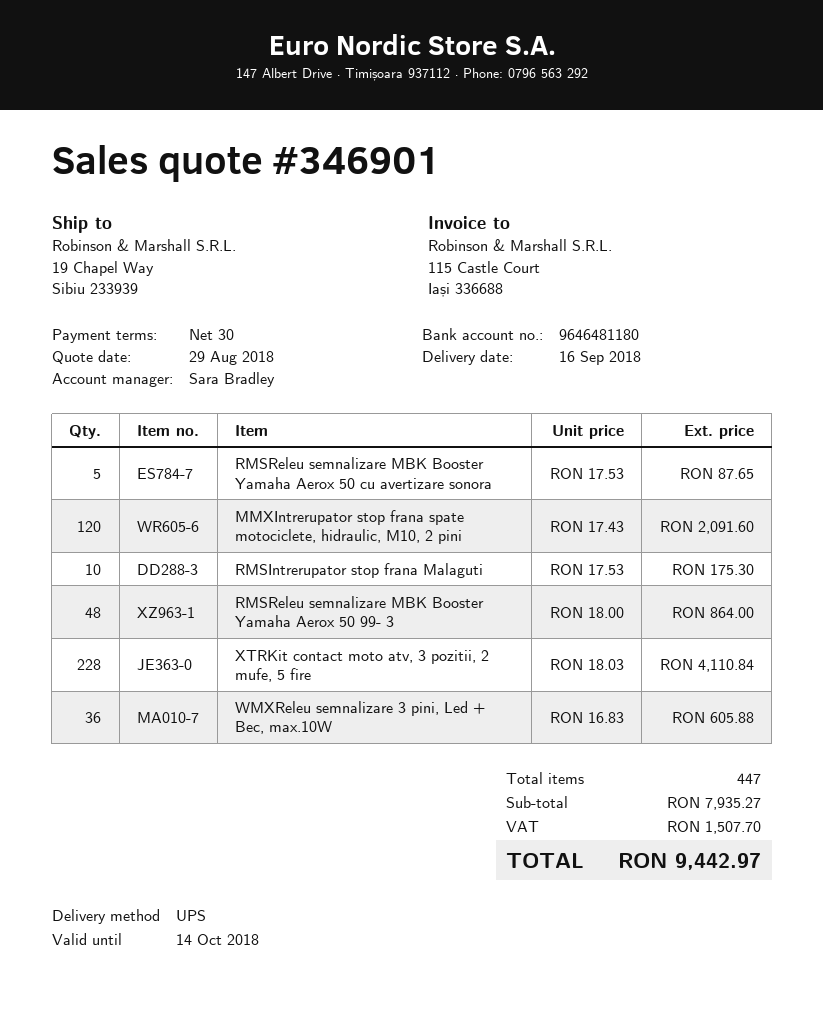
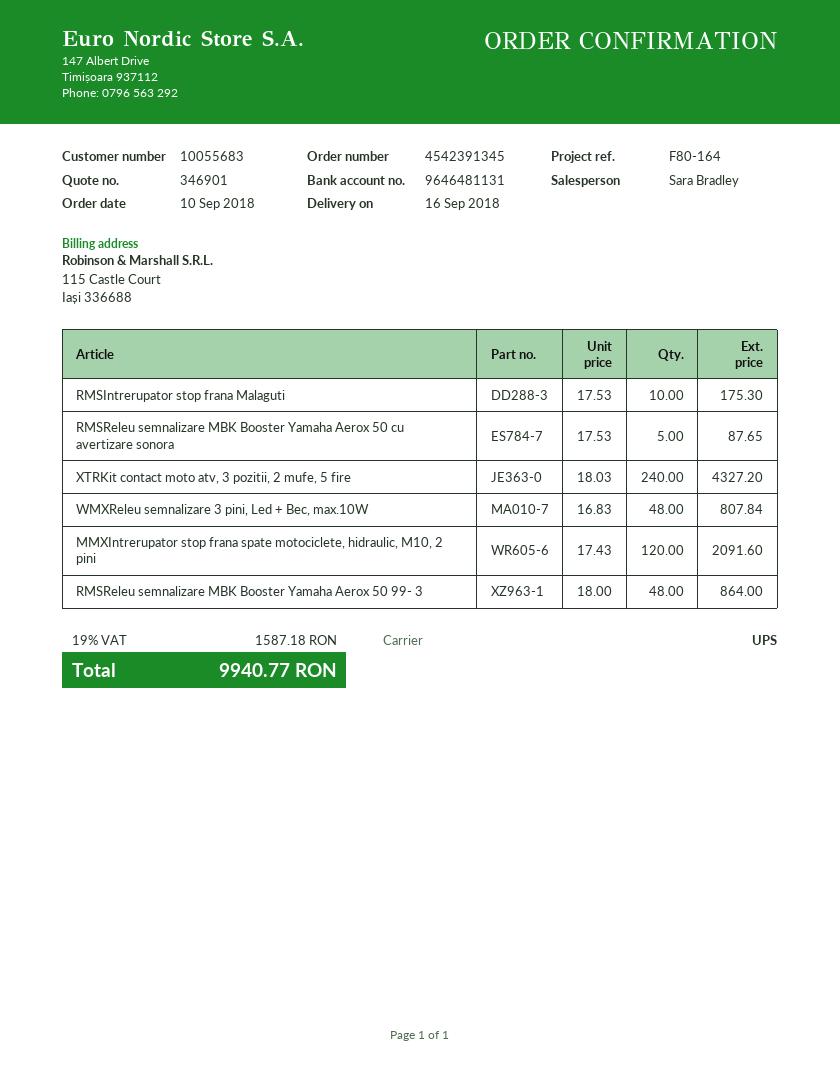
bank account: 9646481180 -> 9646481131
XTRKit contact moto atv, 3 pozitii, 2 mufe, 5 fire: 228 x 18.03 = 4110.84 -> 240 x 18.03 = 4327.20
WMXReleu semnalizare 3 pini, Led + Bec, max.10W: 36 x 16.83 = 605.88 -> 48 x 16.83 = 807.84
tax: 1507.70 -> 1587.18
total: 9442.97 -> 9940.77

